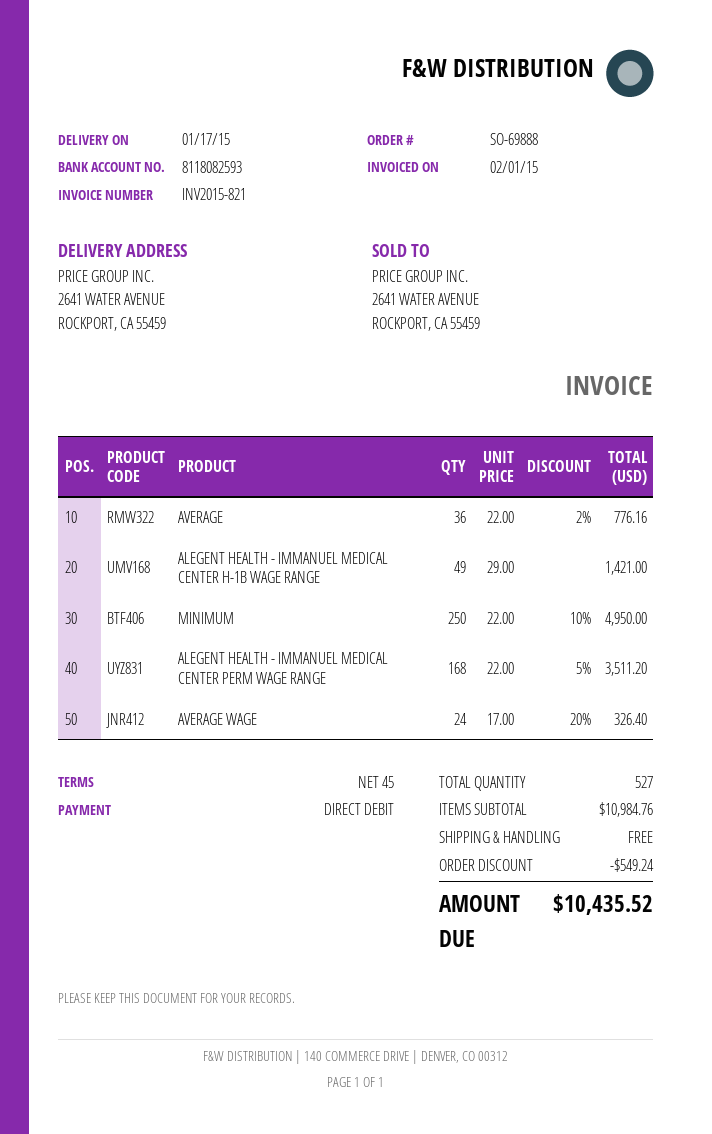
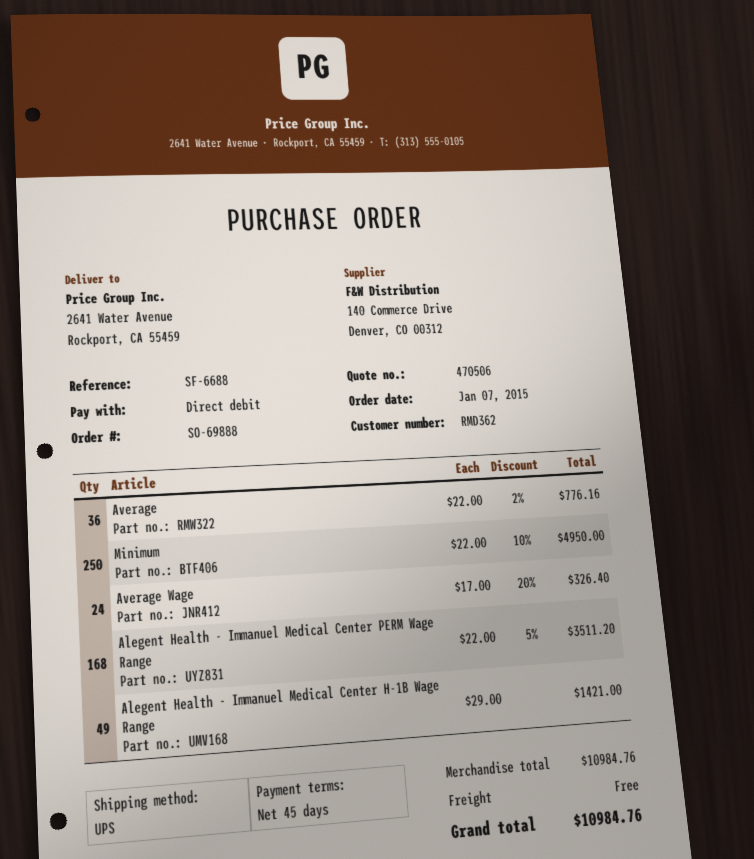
discount: 549.24 -> none
total: 10435.52 -> 10984.76

